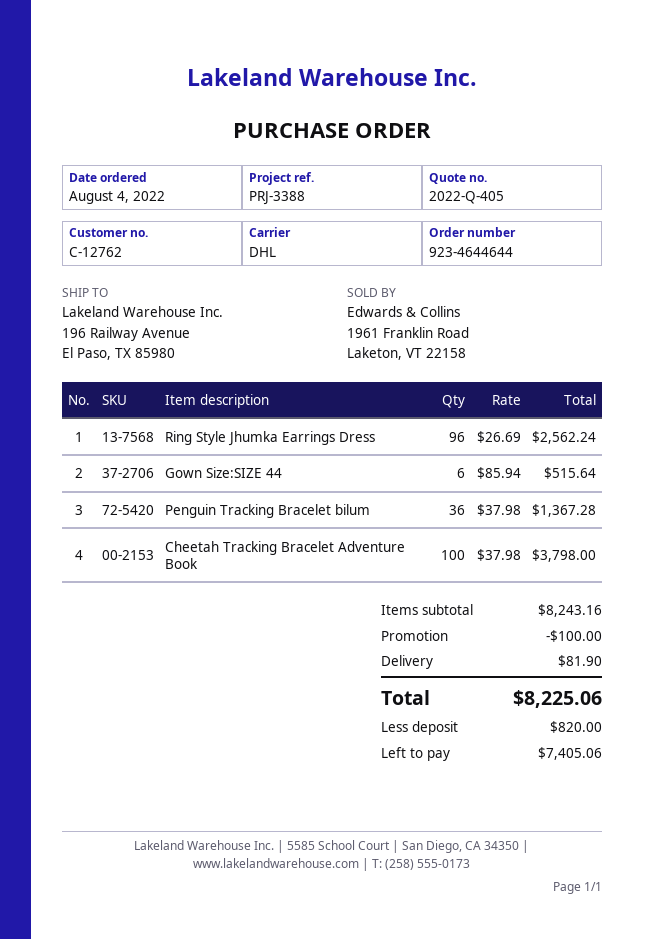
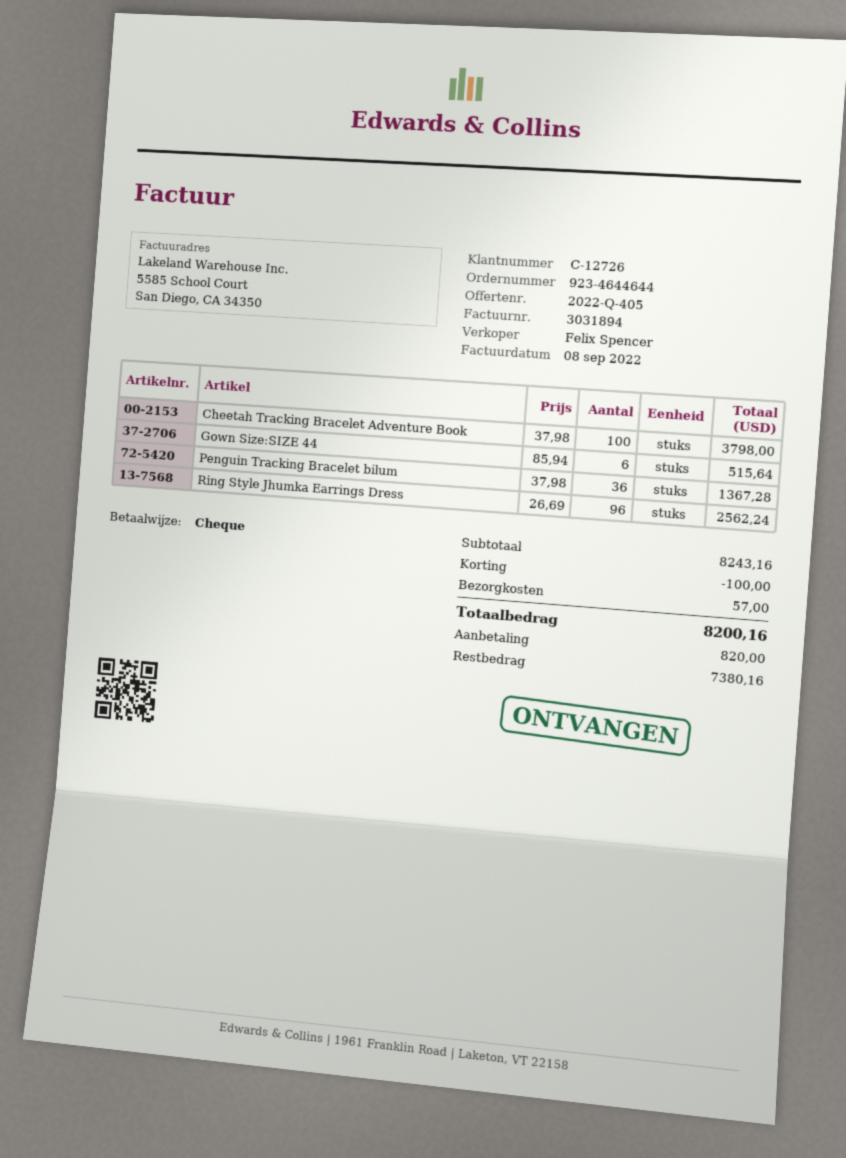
customer number: C-12762 -> C-12726
shipping: 81.90 -> 57.00
total: 8225.06 -> 8200.16
balance: 7405.06 -> 7380.16

